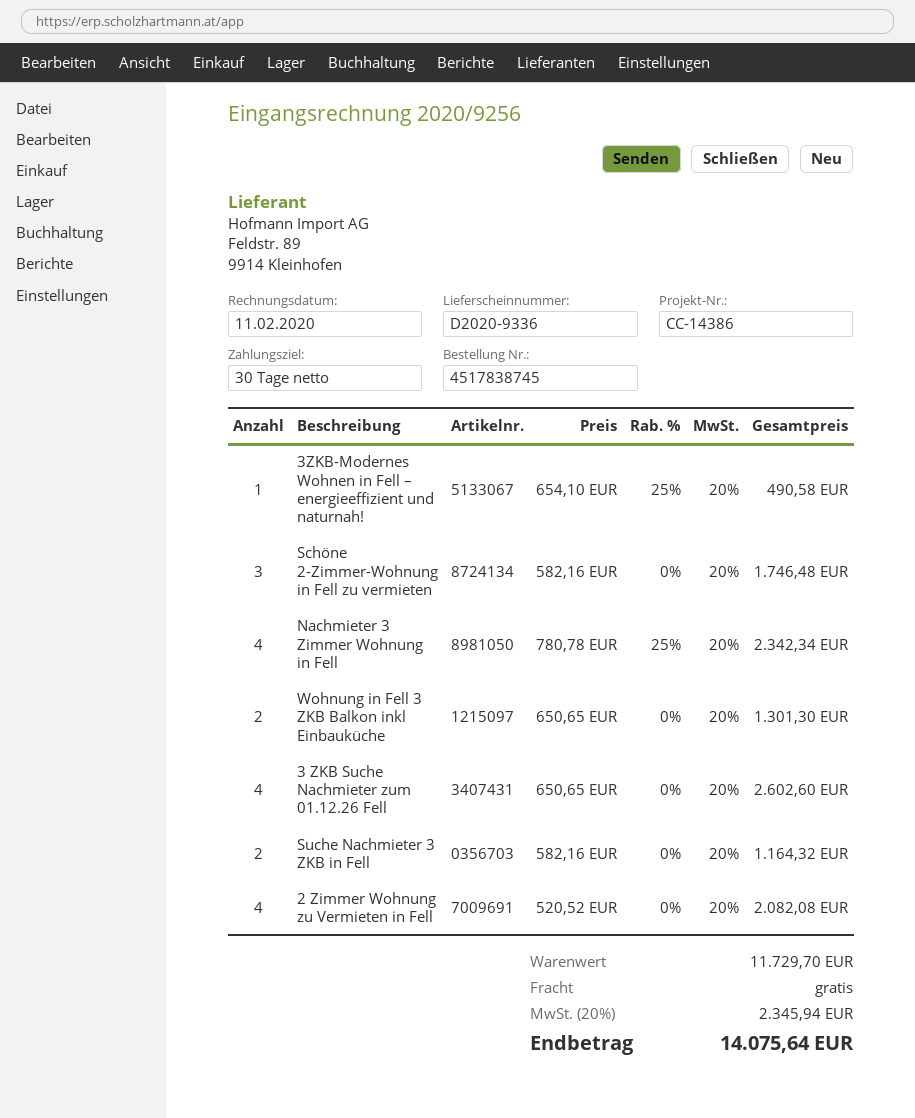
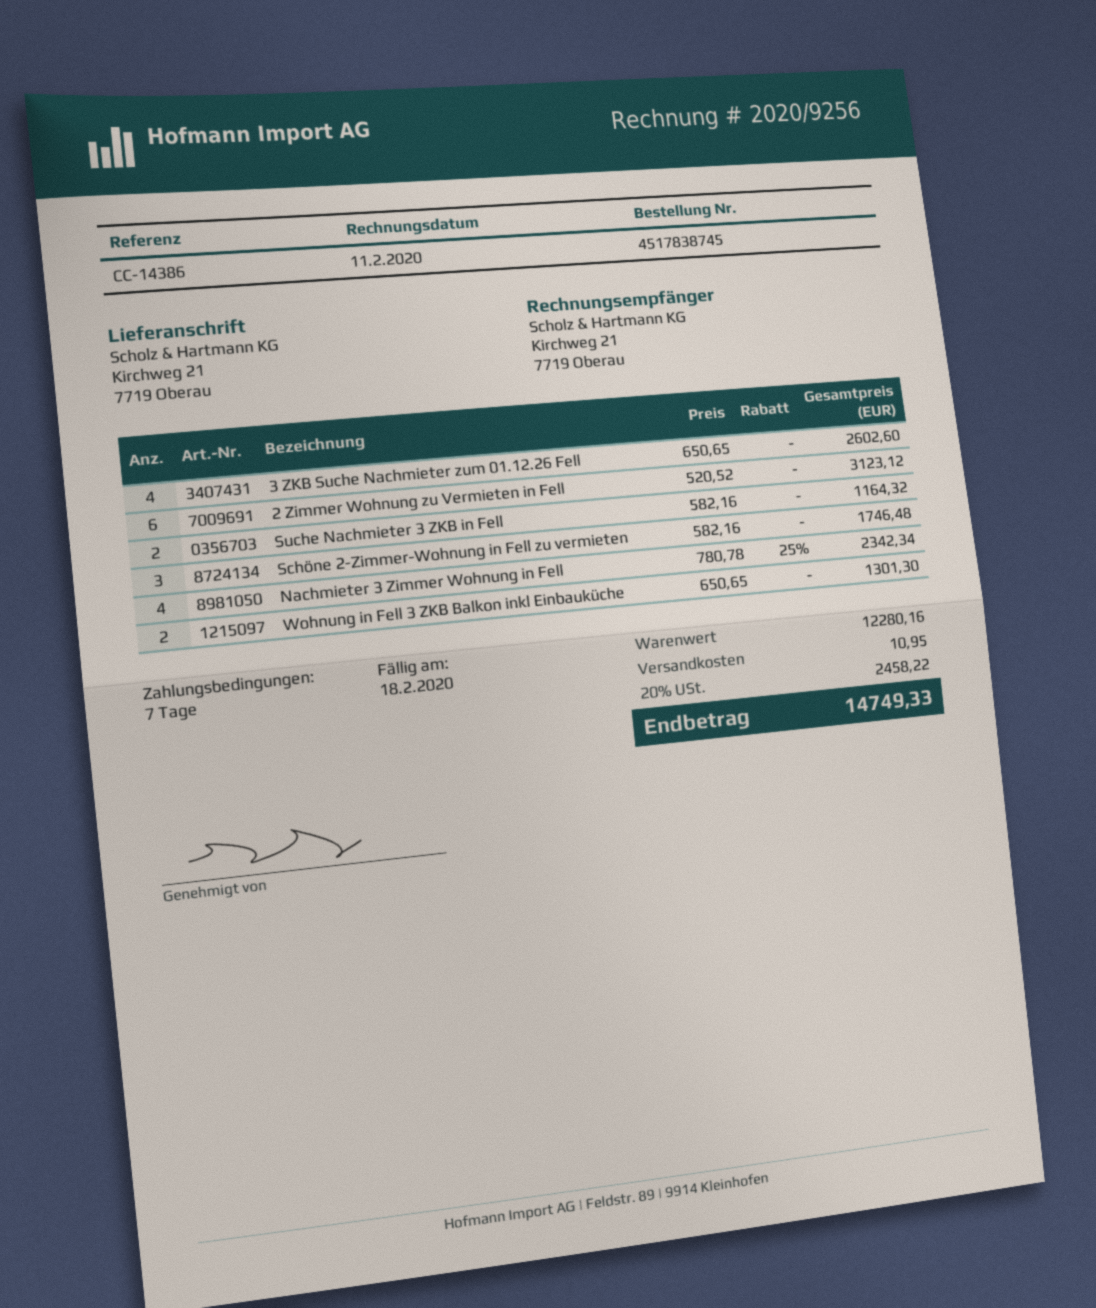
payment terms: 30 days -> 7 days
3ZKB-Modernes Wohnen in Fell – energieeffizient und naturnah!: 1 x 654.10 - 25% = 490.58 -> none
2 Zimmer Wohnung zu Vermieten in Fell: 4 x 520.52 = 2082.08 -> 6 x 520.52 = 3123.12
subtotal: 11729.70 -> 12280.16
shipping: 0.00 -> 10.95
tax: 20% = 2345.94 -> 20% = 2458.22
total: 14075.64 -> 14749.33

